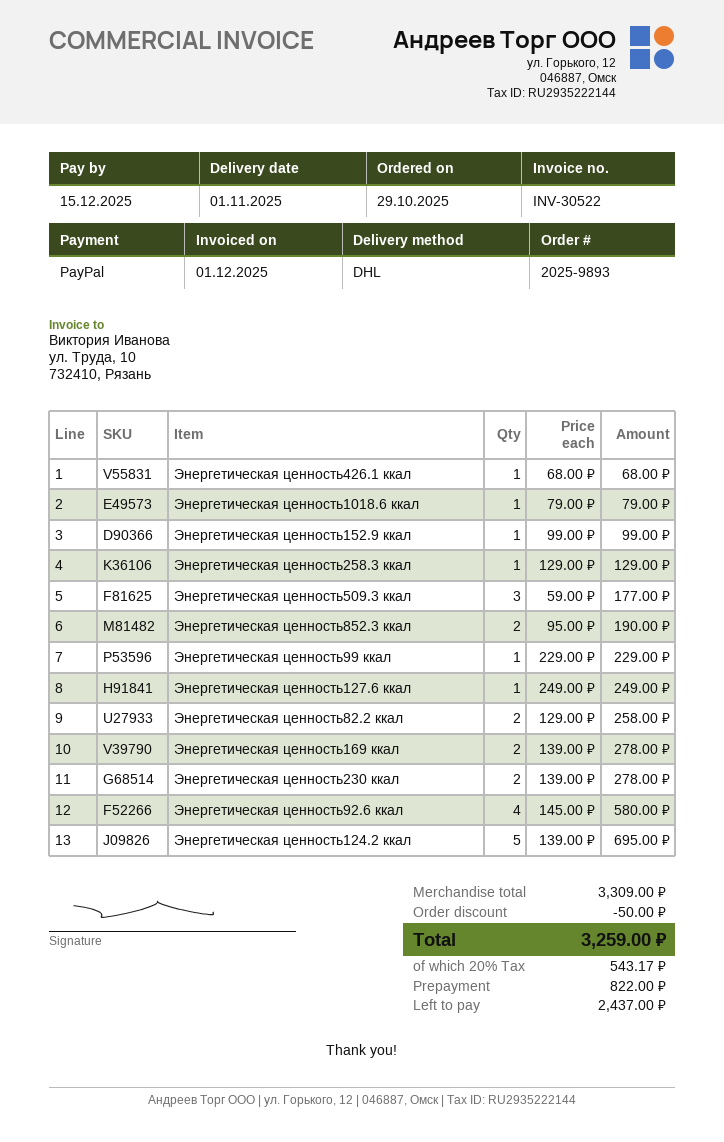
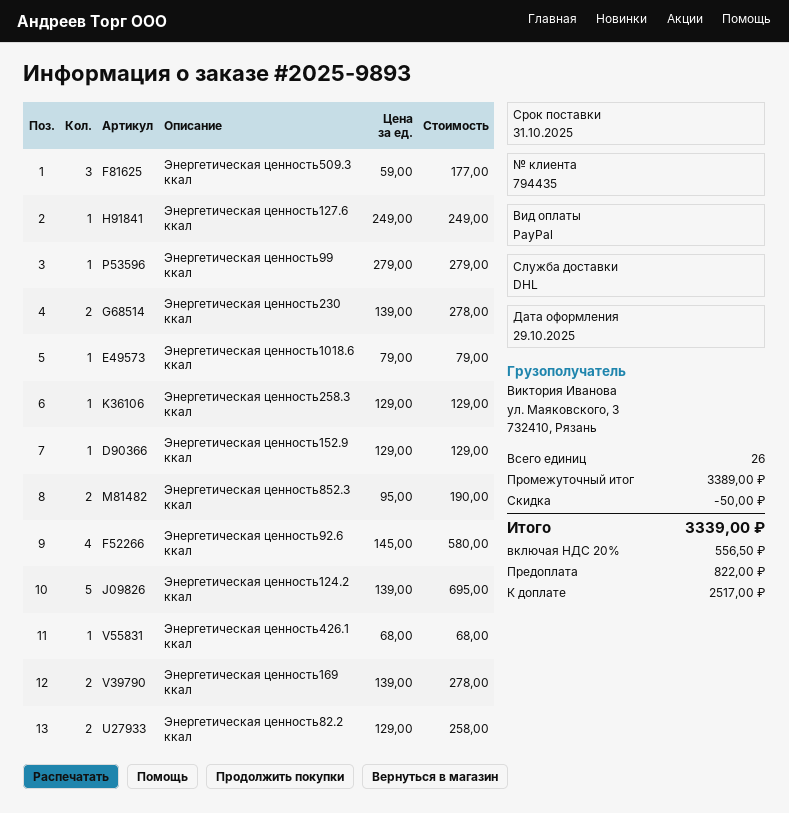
delivery date: 2025-11-01 -> 2025-10-31
Энергетическая ценность152.9 ккал: 1 x 99.00 = 99.00 -> 1 x 129.00 = 129.00
Энергетическая ценность99 ккал: 1 x 229.00 = 229.00 -> 1 x 279.00 = 279.00
subtotal: 3309.00 -> 3389.00
tax: 20% = 543.17 -> 20% = 556.50
total: 3259.00 -> 3339.00
balance: 2437.00 -> 2517.00

